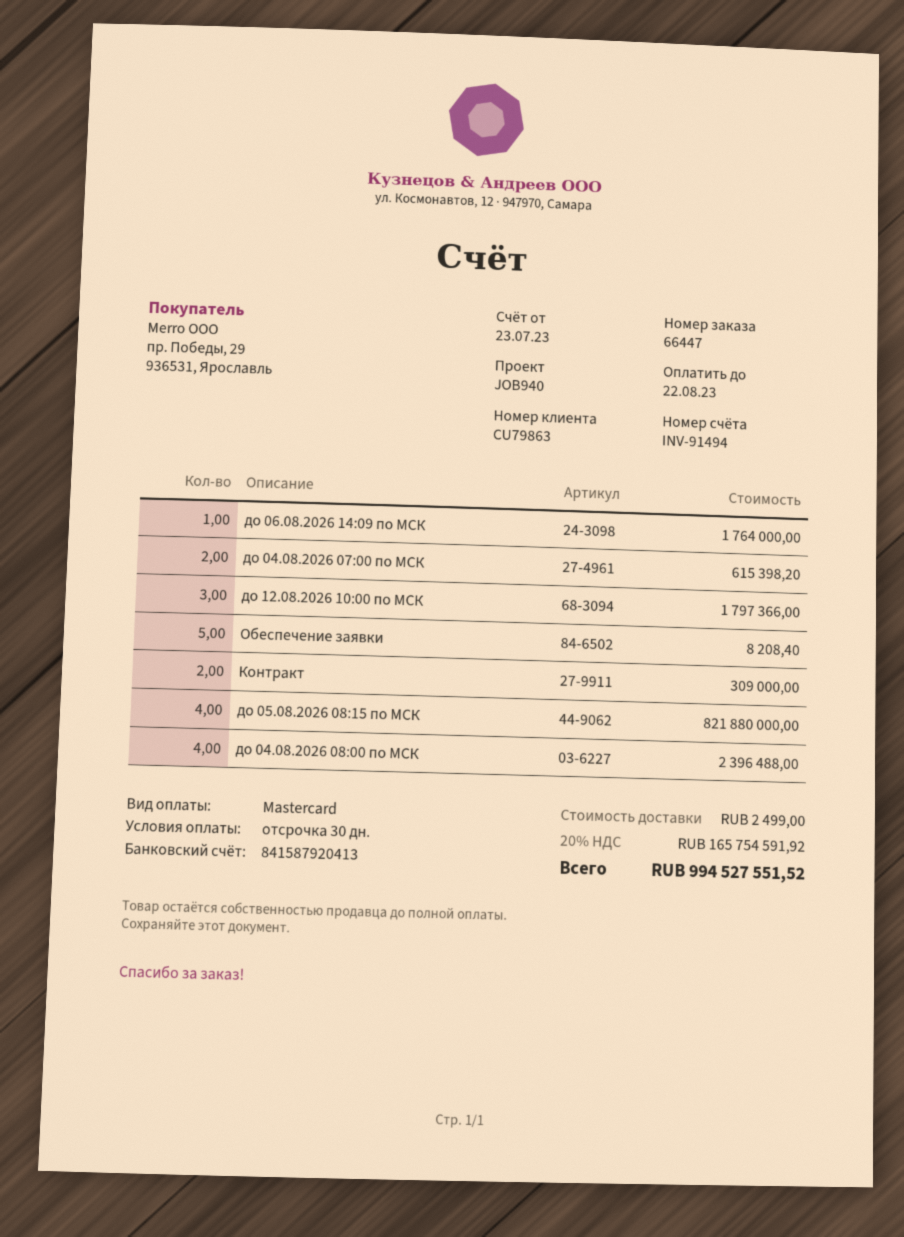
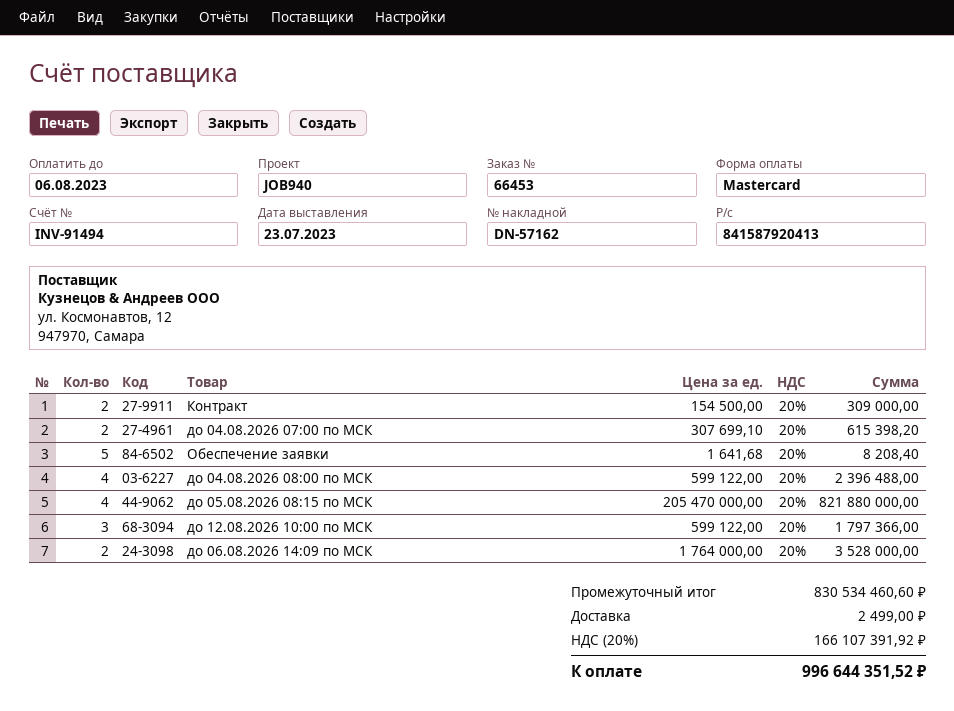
order number: 66447 -> 66453
due date: 2023-08-22 -> 2023-08-06
до 06.08.2026 14:09 по МСК: 1 for 1764000.00 -> 2 for 3528000.00
tax: 20% = 165754591.92 -> 20% = 166107391.92
total: 994527551.52 -> 996644351.52

